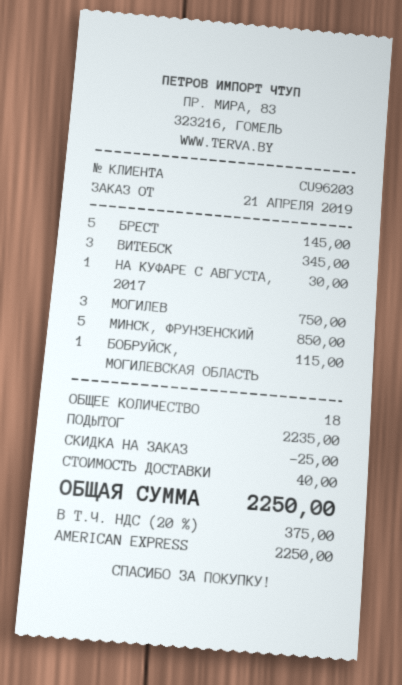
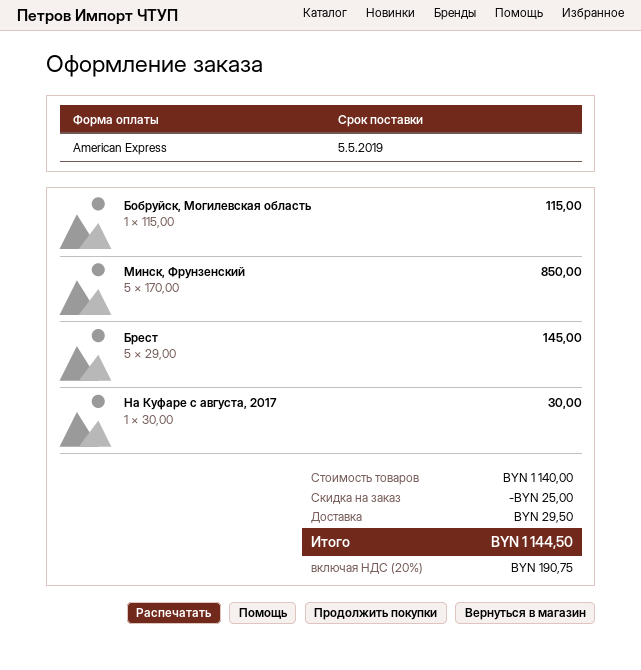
ВИТЕБСК: 3 for 345.00 -> none
МОГИЛЕВ: 3 for 750.00 -> none
subtotal: 2235.00 -> 1140.00
shipping: 40.00 -> 29.50
tax: 20% = 375.00 -> 20% = 190.75
total: 2250.00 -> 1144.50

